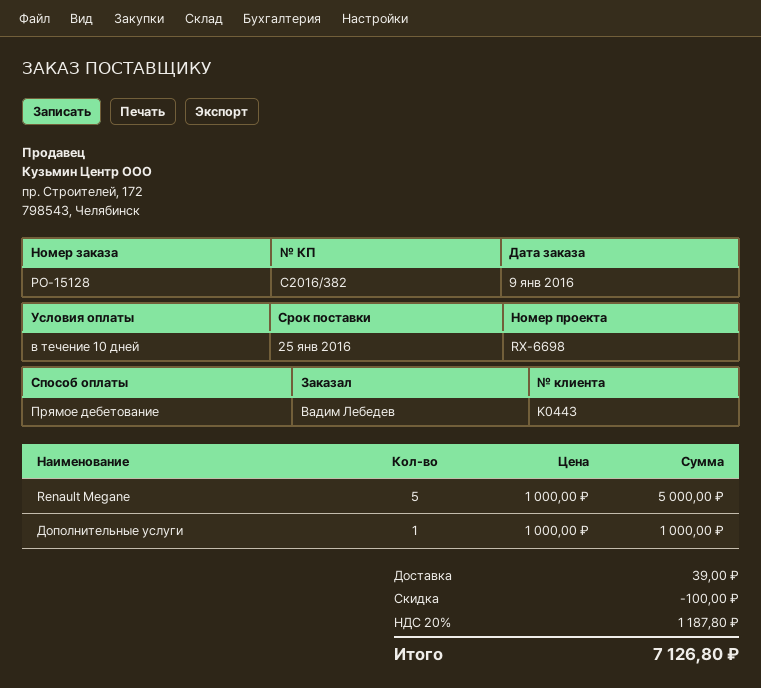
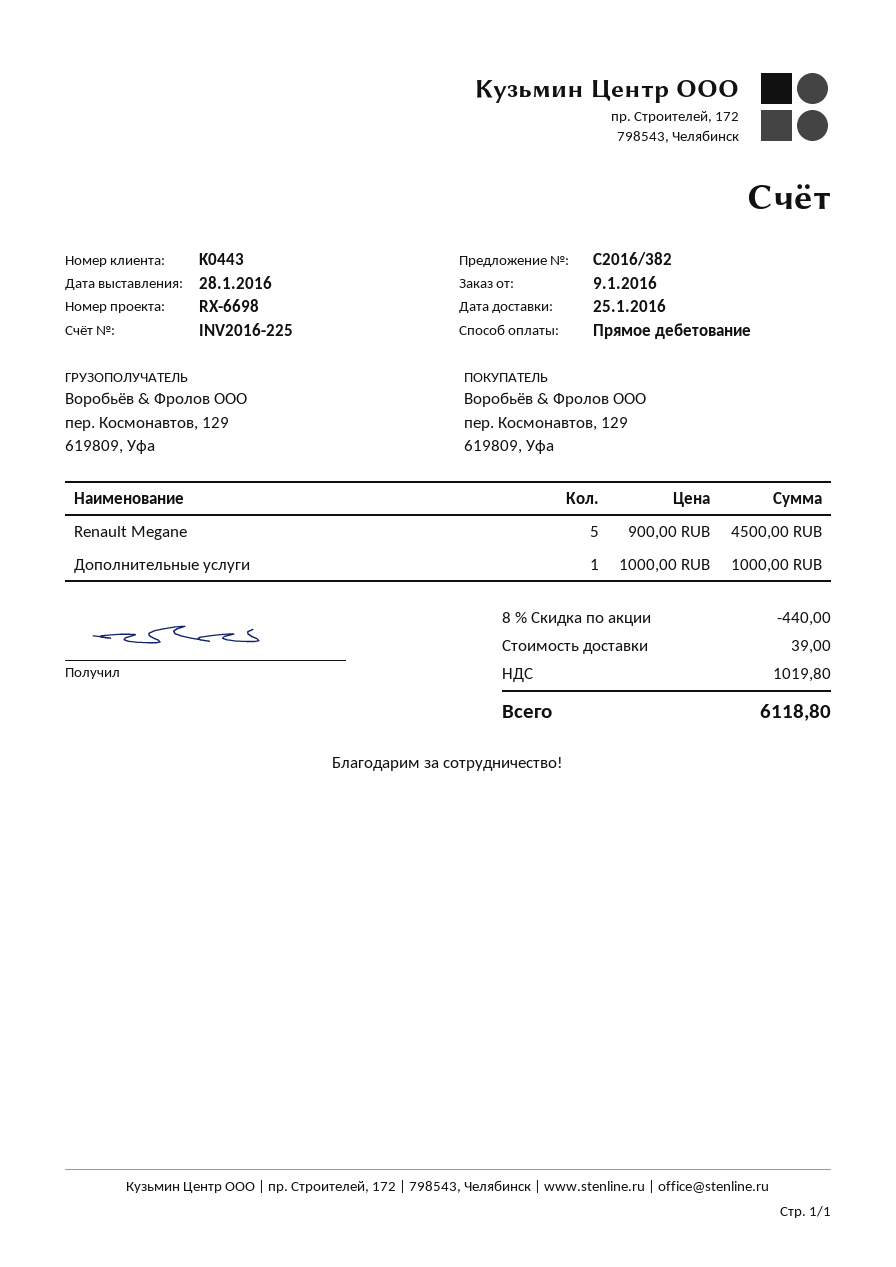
Renault Megane: 5 x 1000.00 = 5000.00 -> 5 x 900.00 = 4500.00
discount: 100.00 -> 440.00
tax: 1187.80 -> 1019.80
total: 7126.80 -> 6118.80

